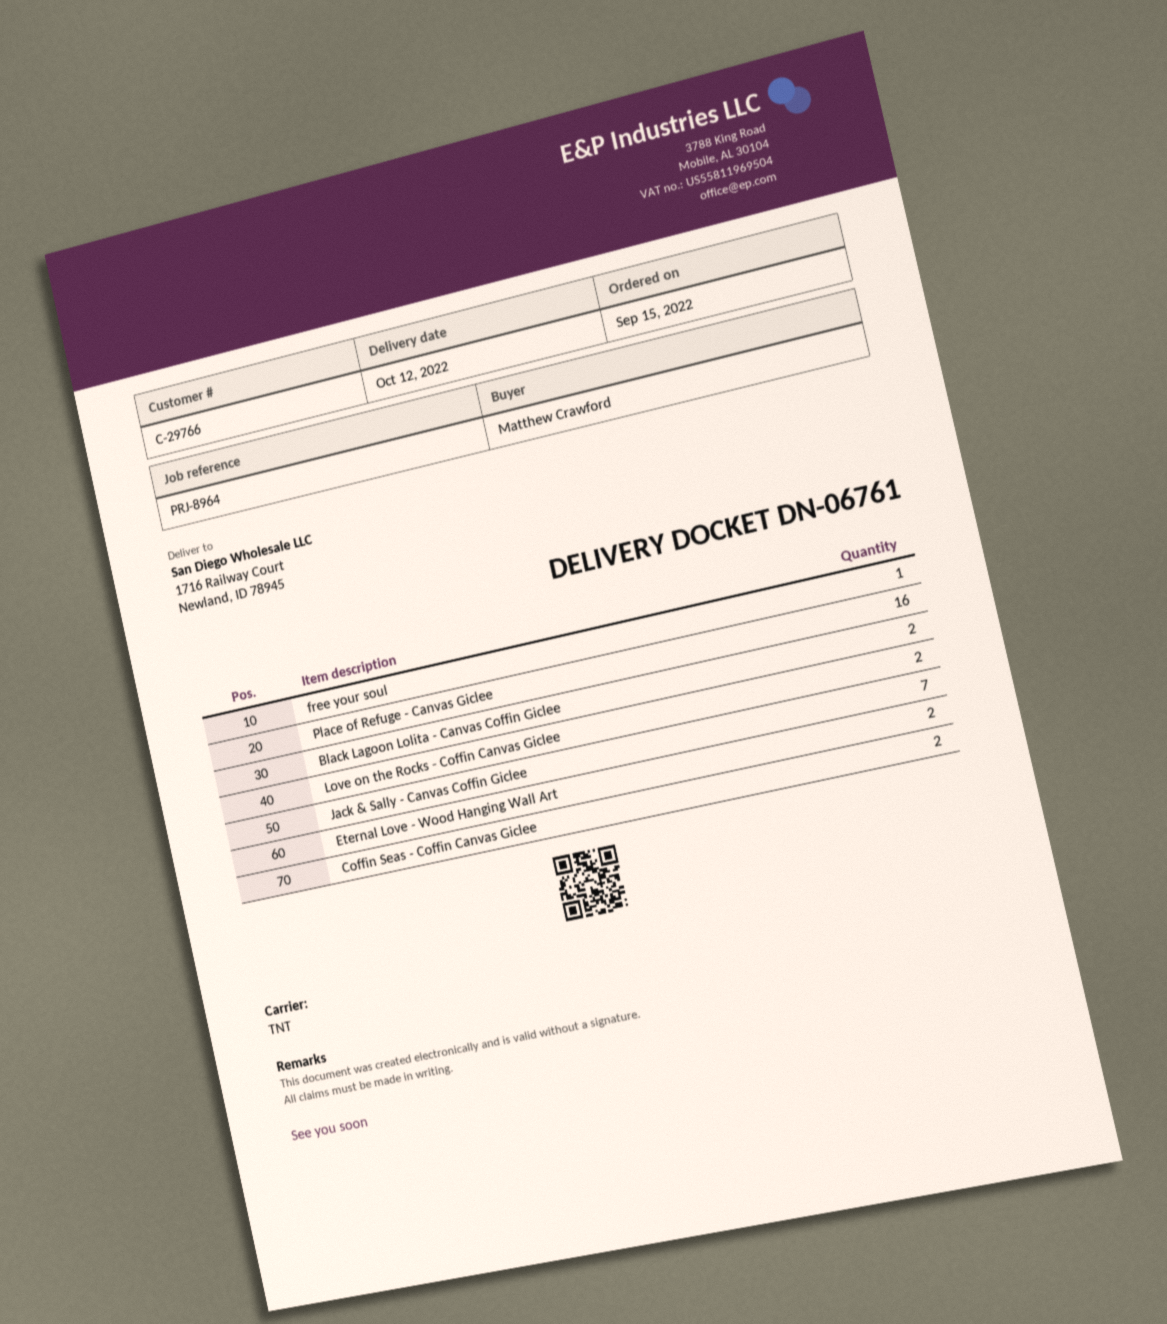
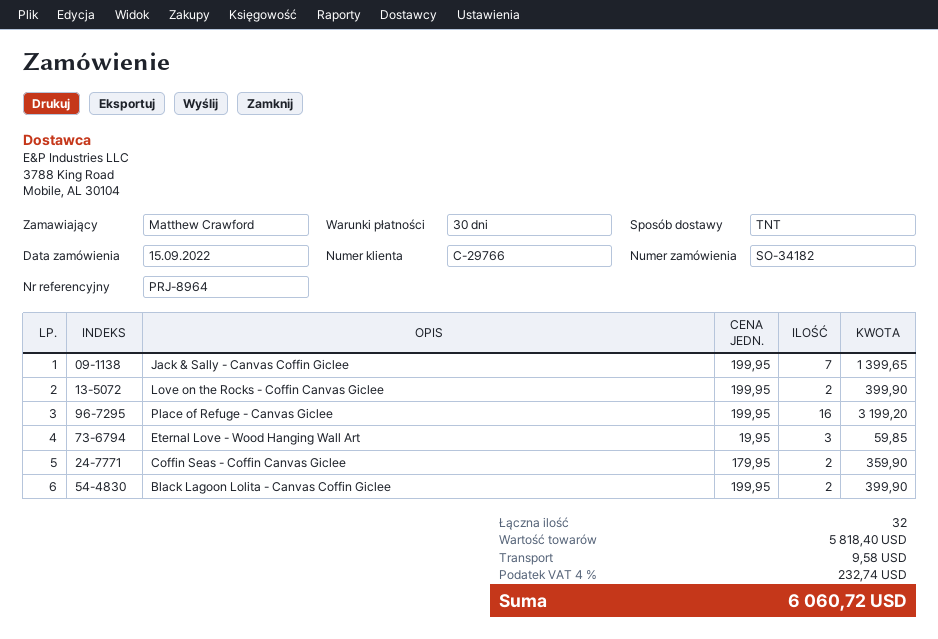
free your soul: 1 -> none
Eternal Love - Wood Hanging Wall Art: 2 -> 3

